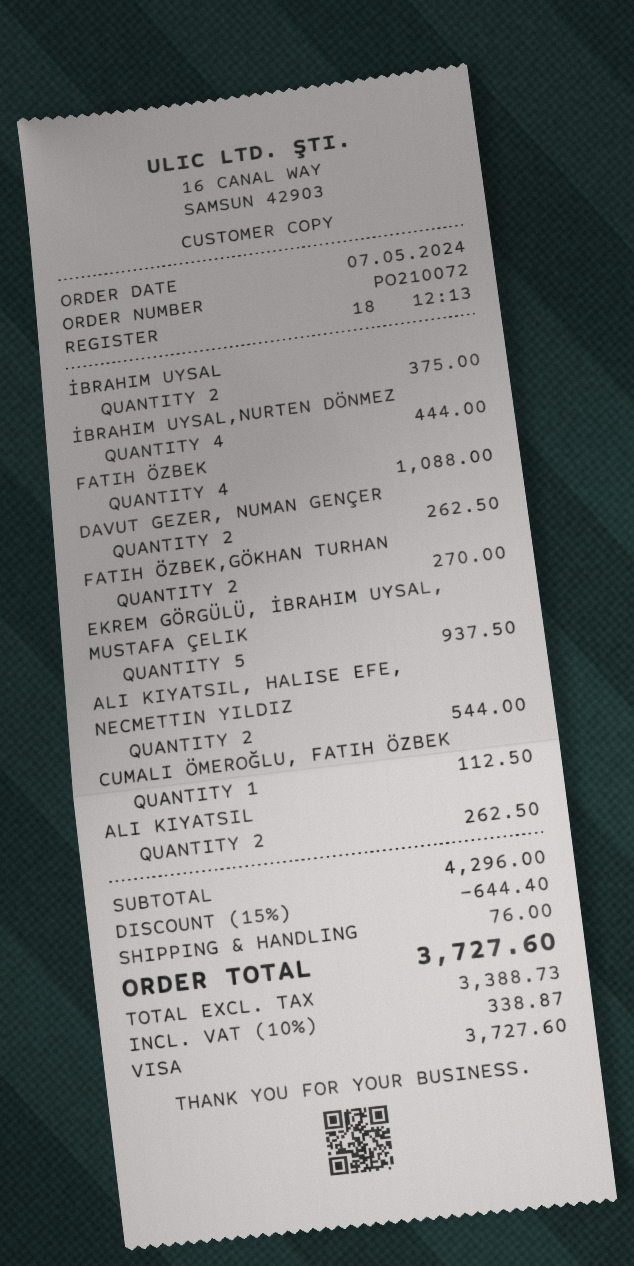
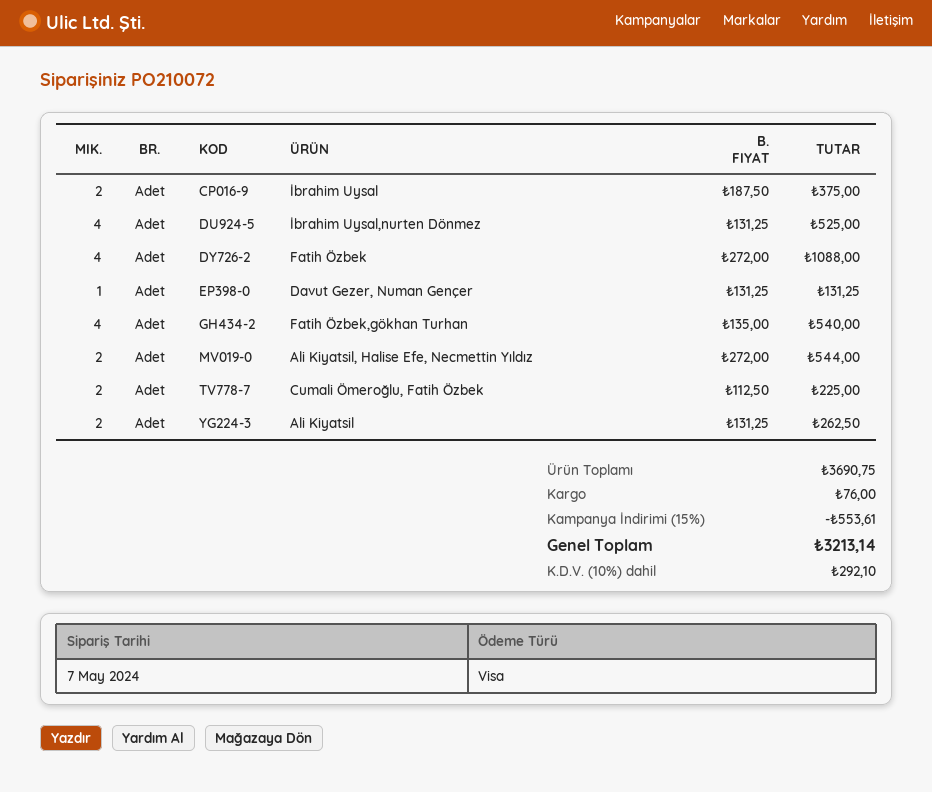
İBRAHIM UYSAL,NURTEN DÖNMEZ: 4 for 444.00 -> 4 for 525.00
DAVUT GEZER, NUMAN GENÇER: 2 for 262.50 -> 1 for 131.25
FATIH ÖZBEK,GÖKHAN TURHAN: 2 for 270.00 -> 4 for 540.00
EKREM GÖRGÜLÜ, İBRAHIM UYSAL, MUSTAFA ÇELIK: 5 for 937.50 -> none
CUMALI ÖMEROĞLU, FATIH ÖZBEK: 1 for 112.50 -> 2 for 225.00
subtotal: 4296.00 -> 3690.75
discount: 15% = 644.40 -> 15% = 553.61
tax: 10% = 338.87 -> 10% = 292.10
total: 3727.60 -> 3213.14

